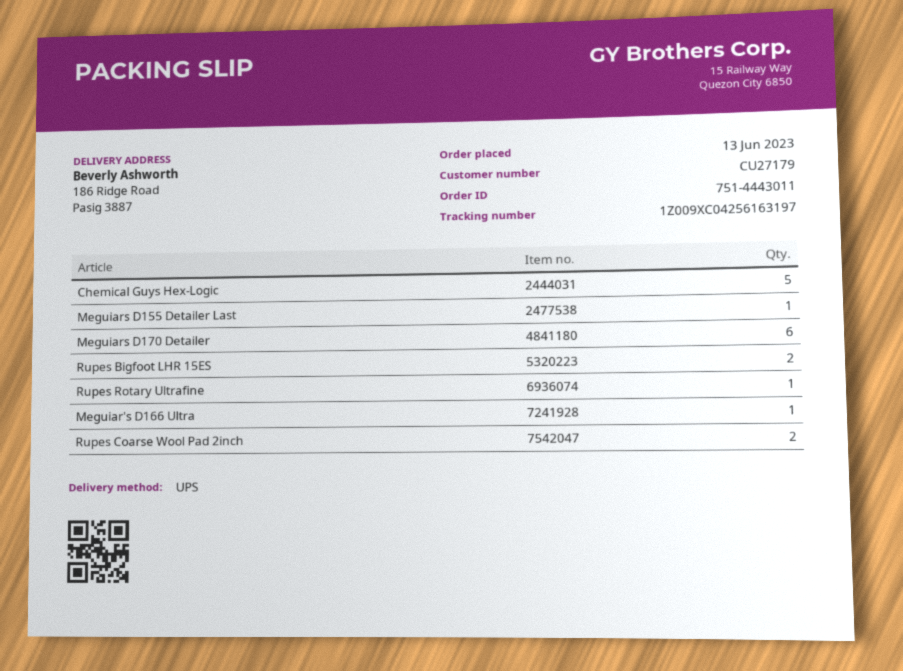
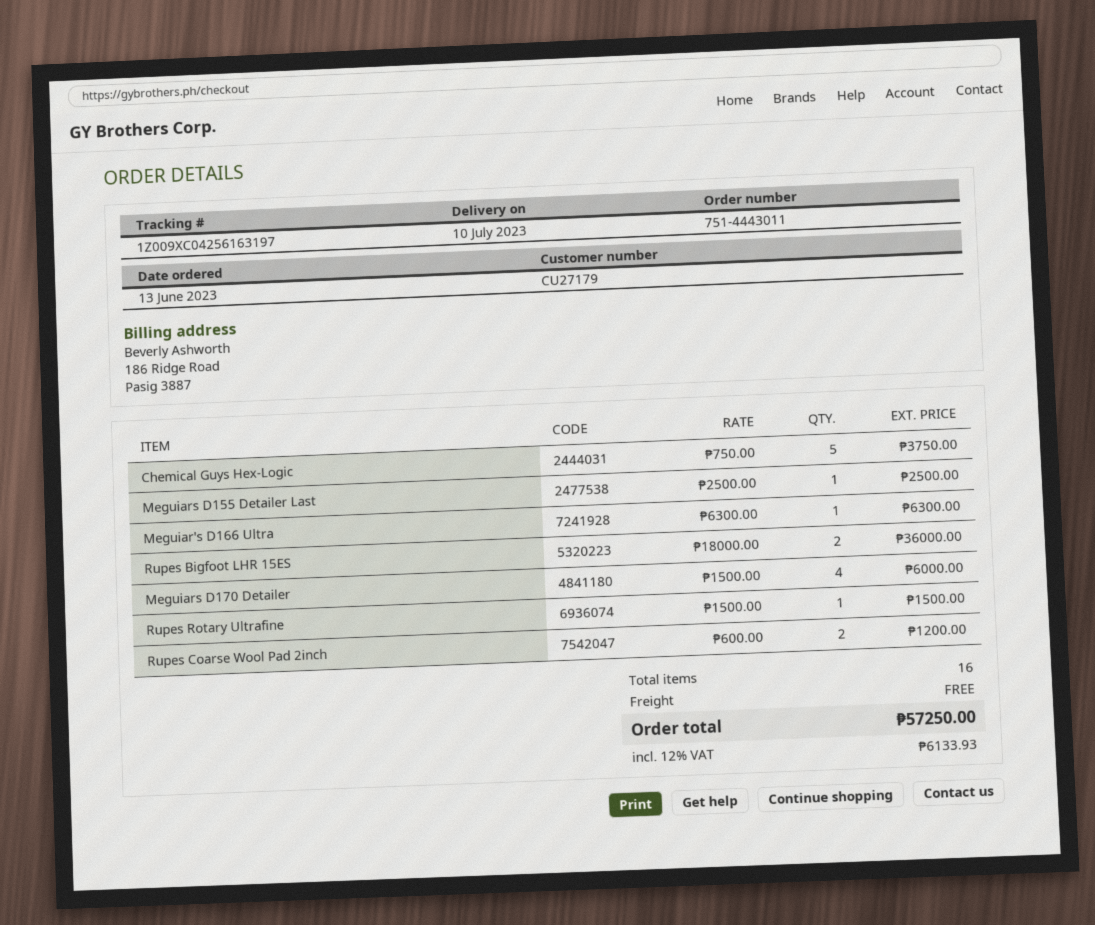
Meguiars D170 Detailer: 6 -> 4

